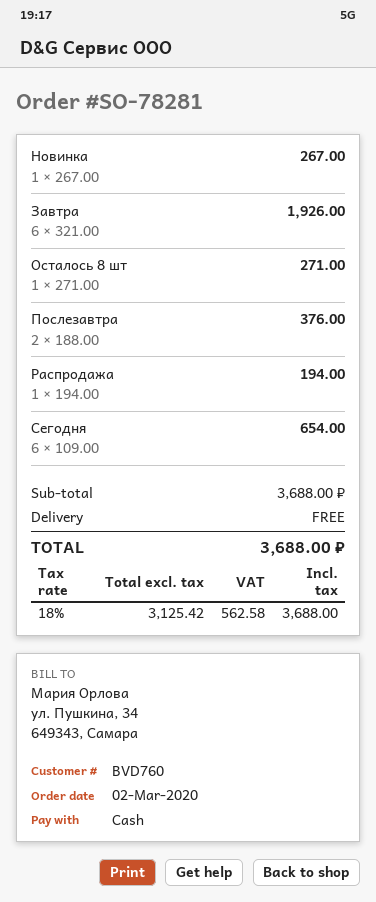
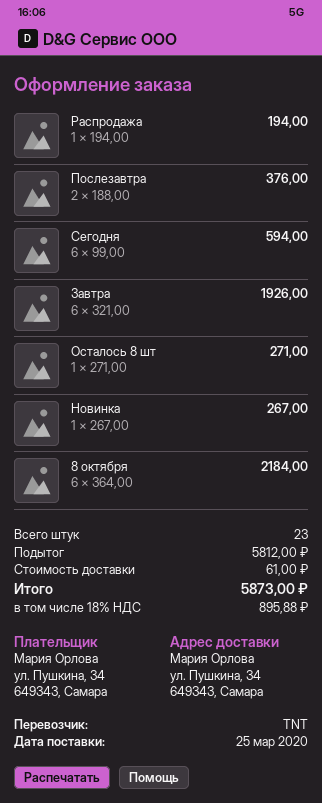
Сегодня: 6 x 109.00 = 654.00 -> 6 x 99.00 = 594.00
8 октября: none -> 6 x 364.00 = 2184.00
subtotal: 3688.00 -> 5812.00
shipping: 0.00 -> 61.00
tax: 18% = 562.58 -> 18% = 895.88
total: 3688.00 -> 5873.00

